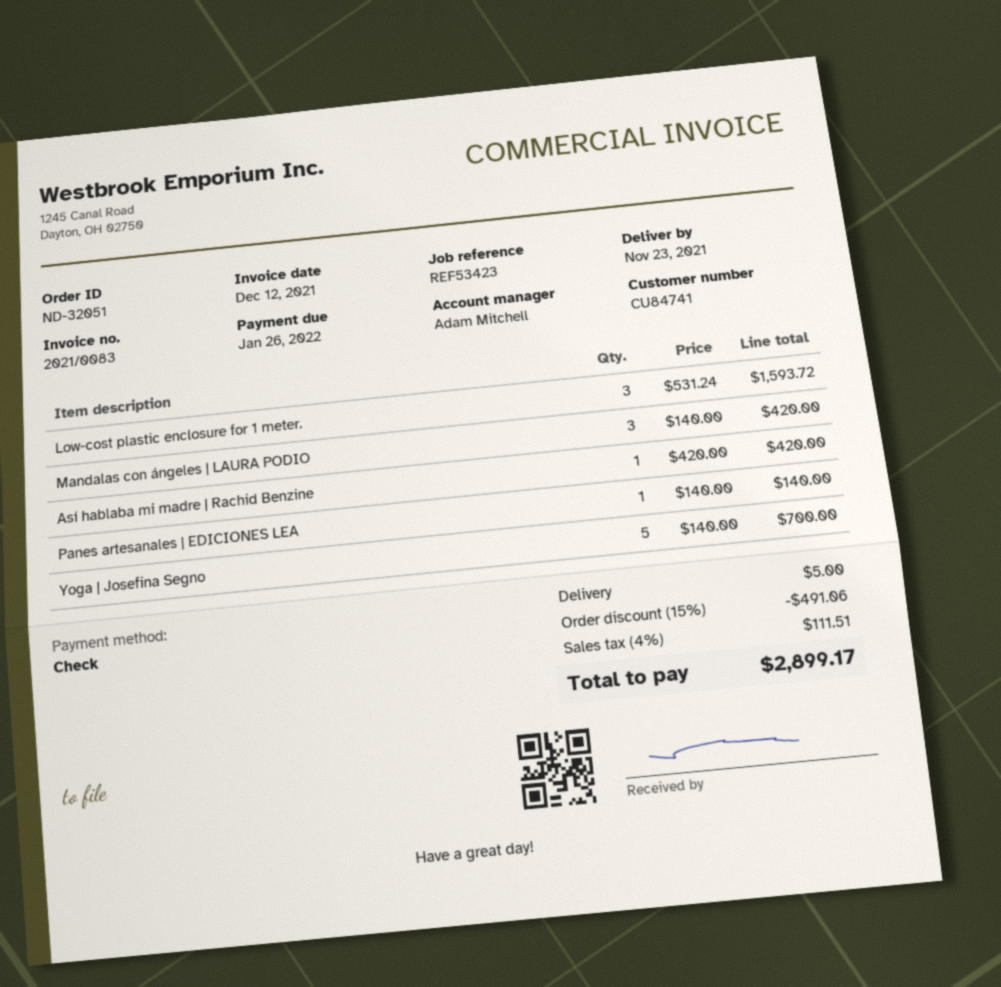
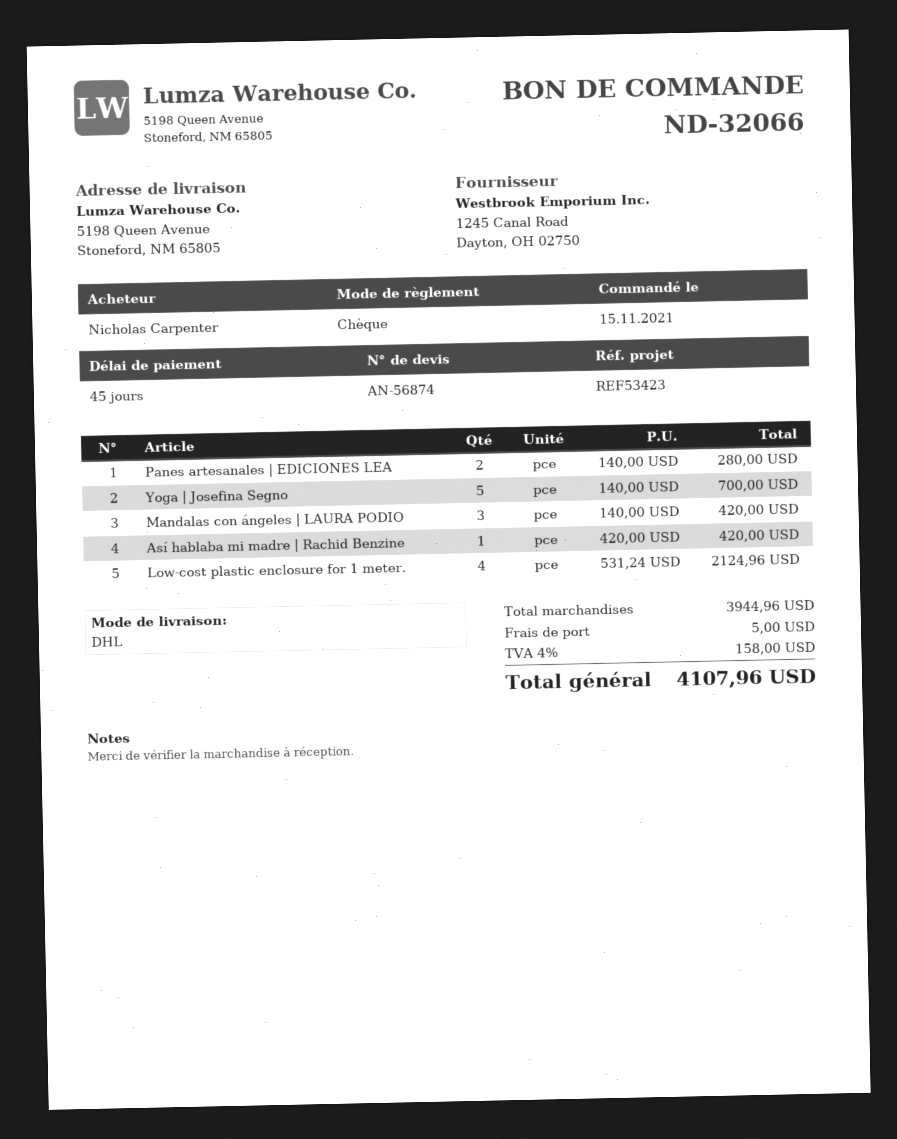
order number: ND-32051 -> ND-32066
Low-cost plastic enclosure for 1 meter.: 3 x 531.24 = 1593.72 -> 4 x 531.24 = 2124.96
Panes artesanales | EDICIONES LEA: 1 x 140.00 = 140.00 -> 2 x 140.00 = 280.00
discount: 15% = 491.06 -> none
tax: 4% = 111.51 -> 4% = 158.00
total: 2899.17 -> 4107.96

